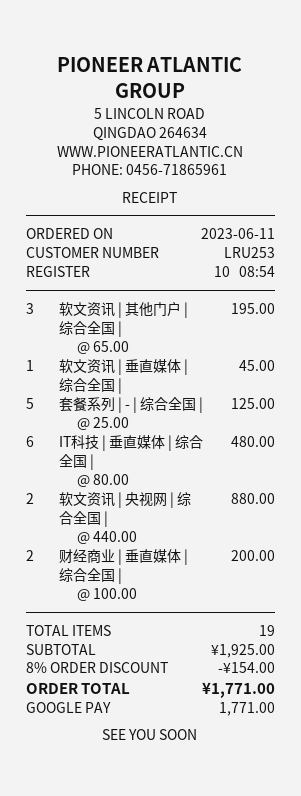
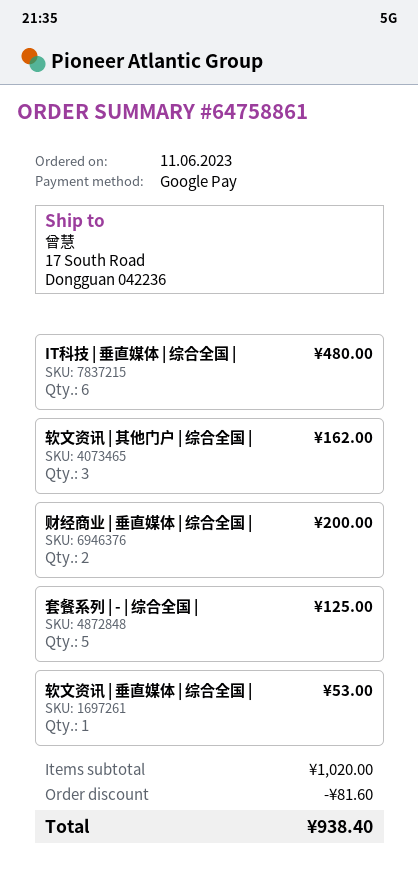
软文资讯 | 其他门户 | 综合全国 |: 3 for 195.00 -> 3 for 162.00
软文资讯 | 垂直媒体 | 综合全国 |: 1 for 45.00 -> 1 for 53.00
软文资讯 | 央视网 | 综合全国 |: 2 for 880.00 -> none
subtotal: 1925.00 -> 1020.00
discount: 154.00 -> 81.60
total: 1771.00 -> 938.40

